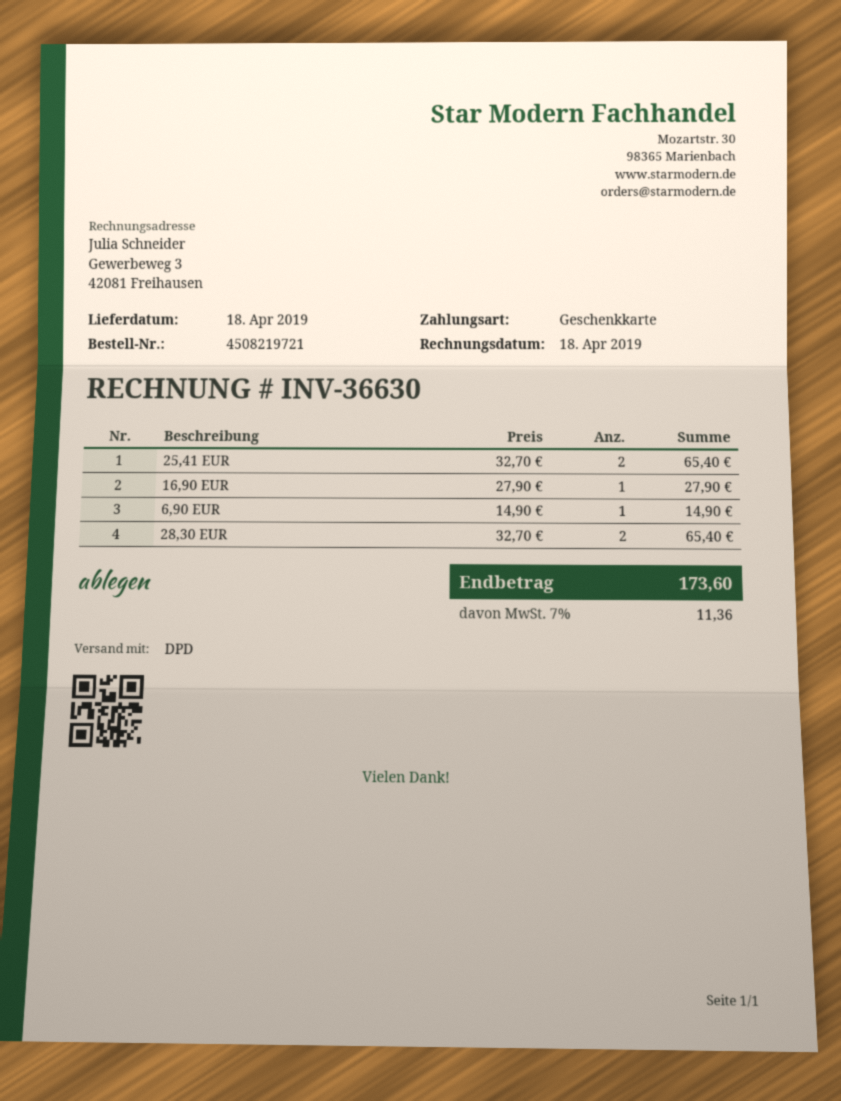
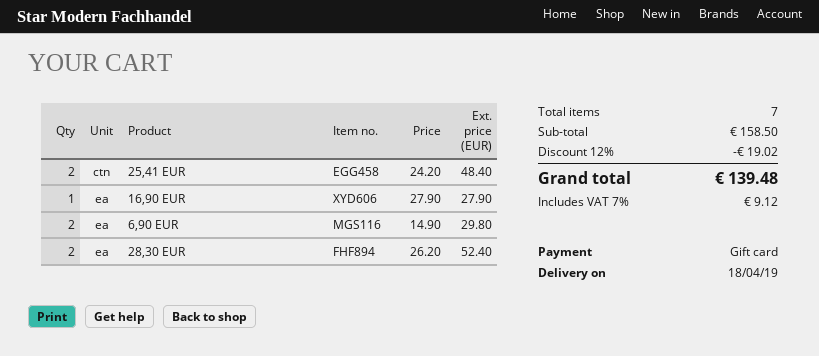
25,41 EUR: 2 x 32.70 = 65.40 -> 2 x 24.20 = 48.40
6,90 EUR: 1 x 14.90 = 14.90 -> 2 x 14.90 = 29.80
28,30 EUR: 2 x 32.70 = 65.40 -> 2 x 26.20 = 52.40
discount: none -> 12% = 19.02
tax: 7% = 11.36 -> 7% = 9.12
total: 173.60 -> 139.48

